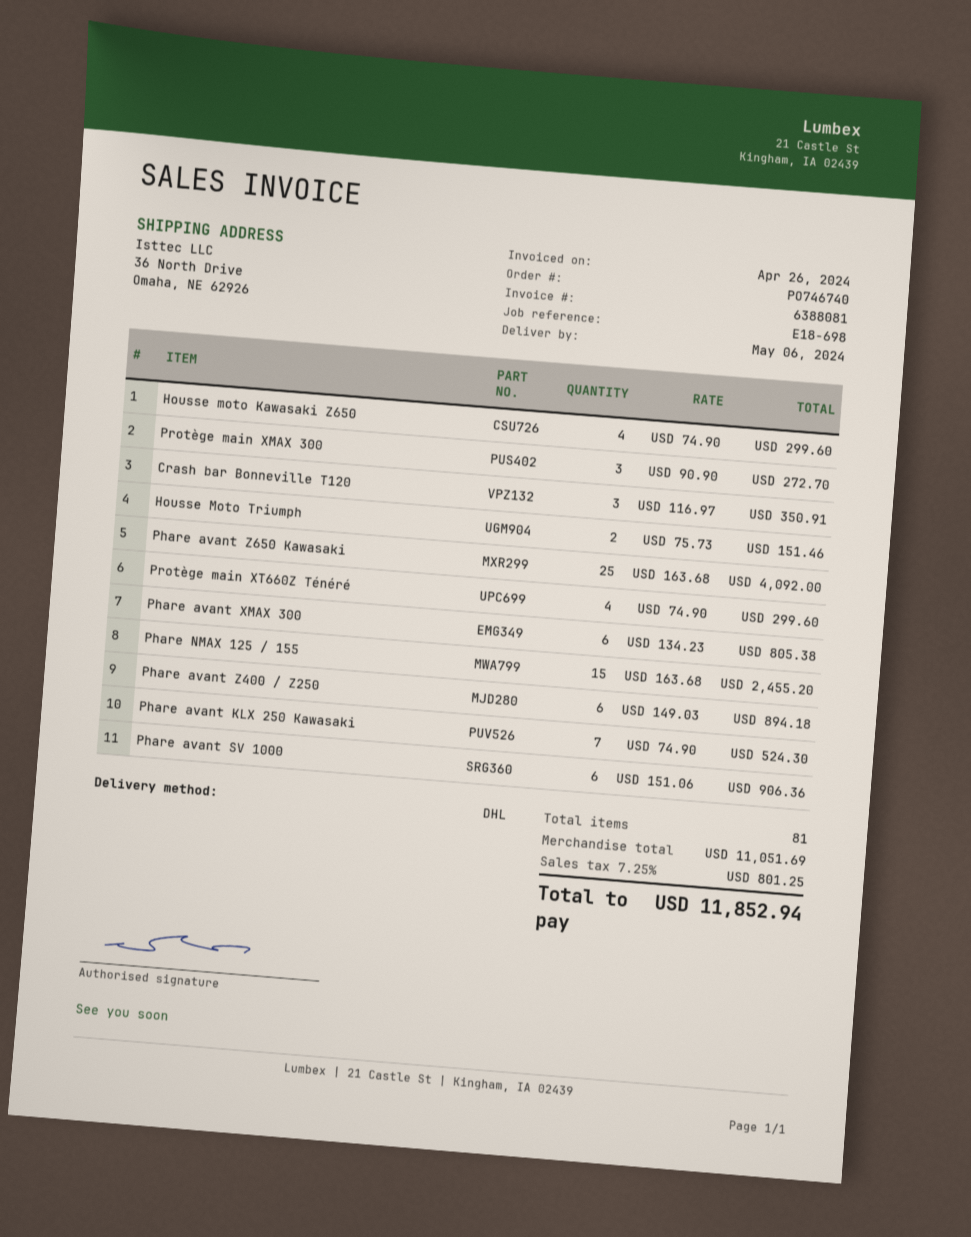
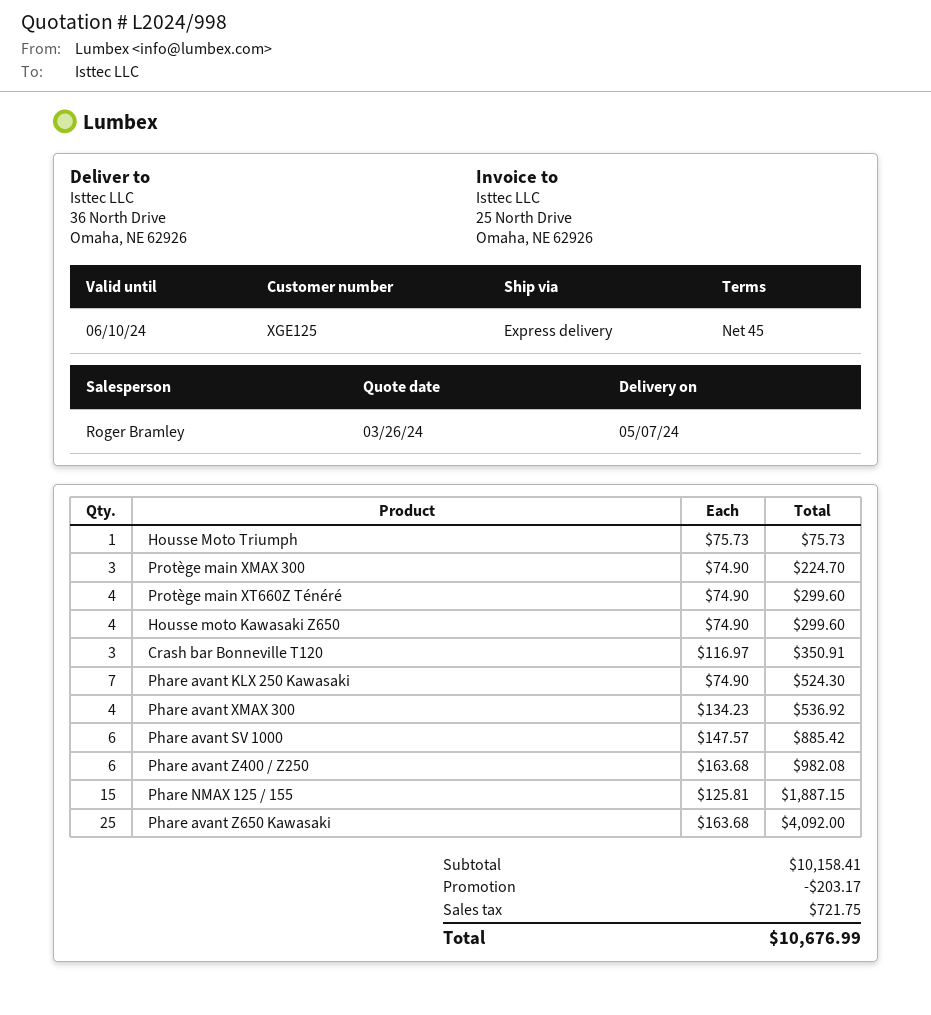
delivery date: 2024-05-06 -> 2024-05-07
shipping method: DHL -> express
Protège main XMAX 300: 3 x 90.90 = 272.70 -> 3 x 74.90 = 224.70
Housse Moto Triumph: 2 x 75.73 = 151.46 -> 1 x 75.73 = 75.73
Phare avant XMAX 300: 6 x 134.23 = 805.38 -> 4 x 134.23 = 536.92
Phare NMAX 125 / 155: 15 x 163.68 = 2455.20 -> 15 x 125.81 = 1887.15
Phare avant Z400 / Z250: 6 x 149.03 = 894.18 -> 6 x 163.68 = 982.08
Phare avant SV 1000: 6 x 151.06 = 906.36 -> 6 x 147.57 = 885.42
subtotal: 11051.69 -> 10158.41
discount: none -> 203.17
tax: 801.25 -> 721.75
total: 11852.94 -> 10676.99

